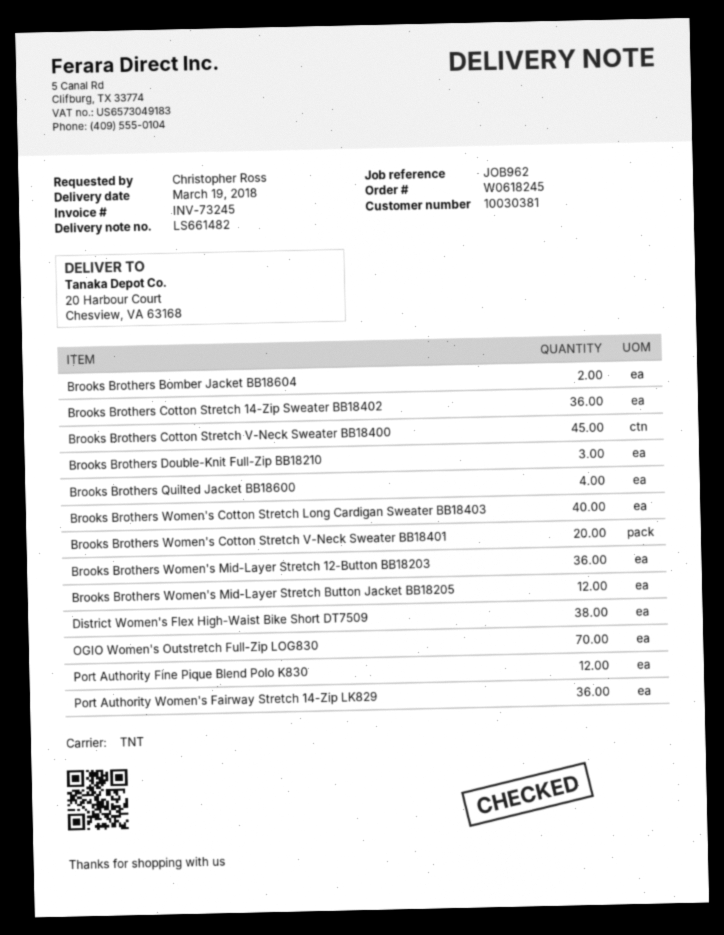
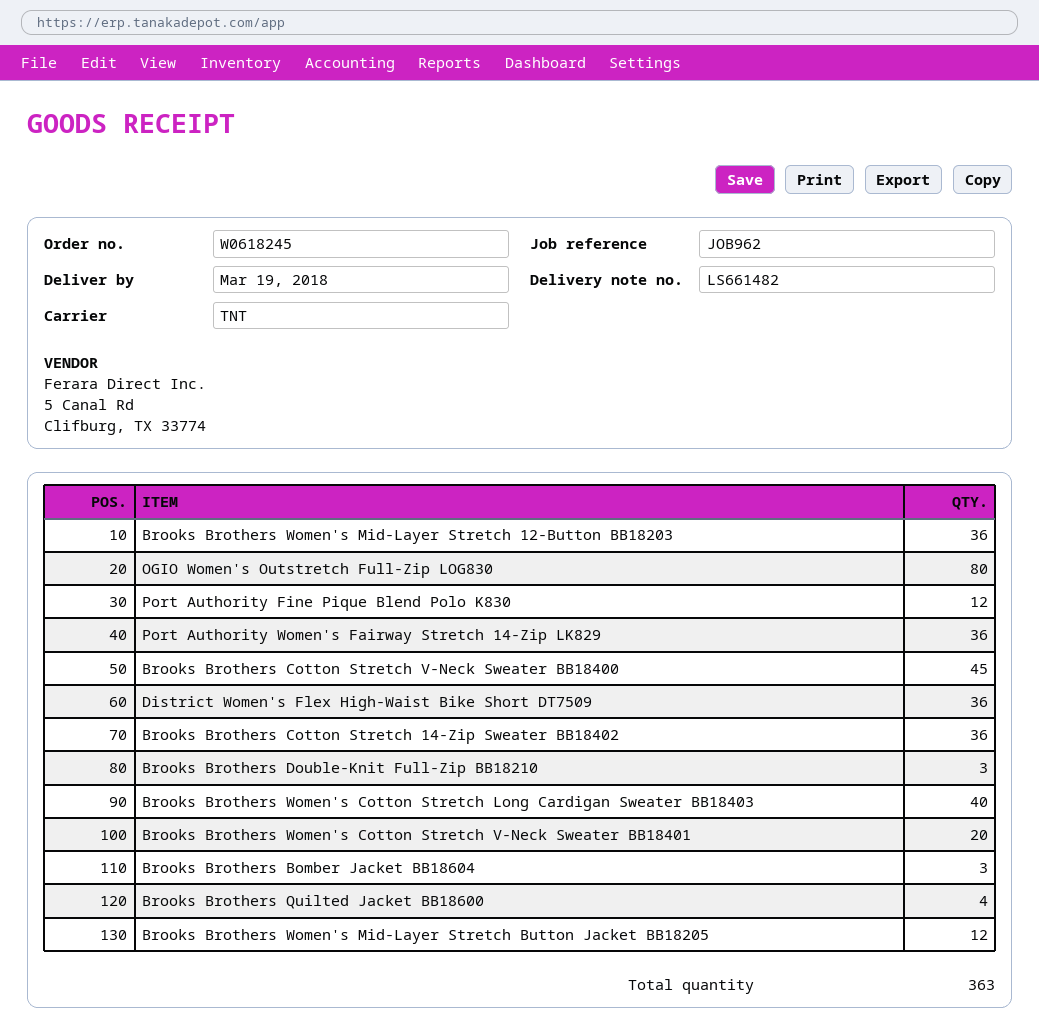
Brooks Brothers Bomber Jacket BB18604: 2 -> 3
District Women's Flex High-Waist Bike Short DT7509: 38 -> 36
OGIO Women's Outstretch Full-Zip LOG830: 70 -> 80

